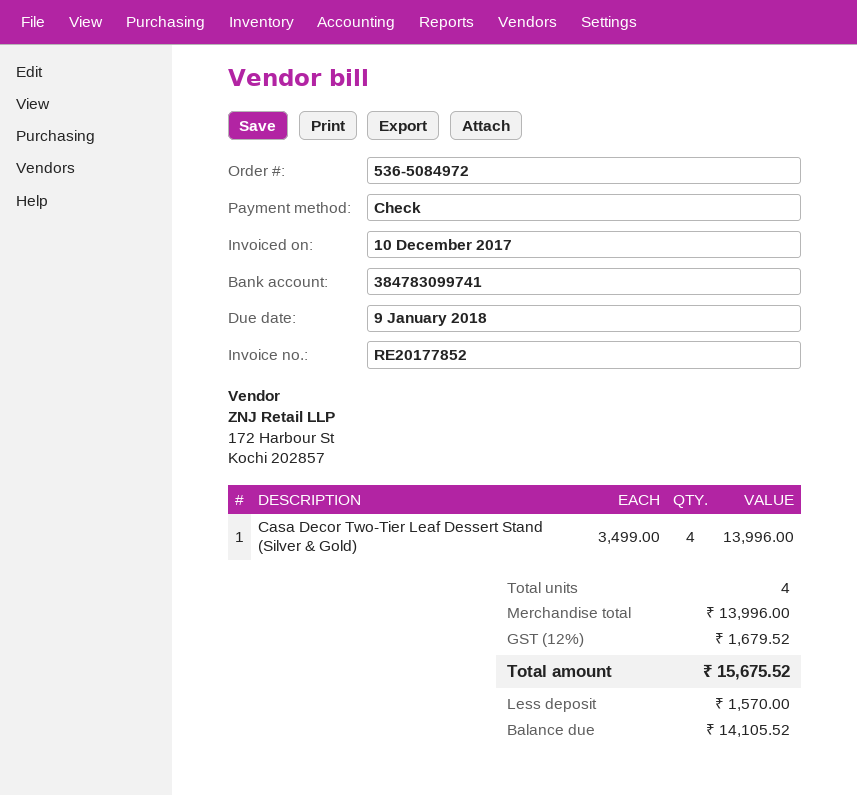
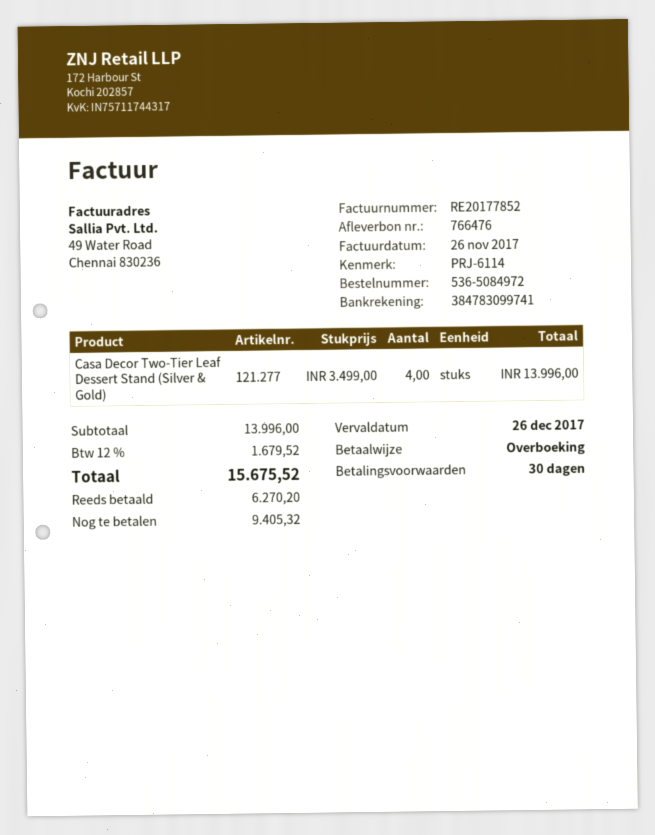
invoice date: 2017-12-10 -> 2017-11-26
due date: 2018-01-09 -> 2017-12-26
payment method: cheque -> bank transfer
deposit: 1570.00 -> 6270.20
balance: 14105.52 -> 9405.32

